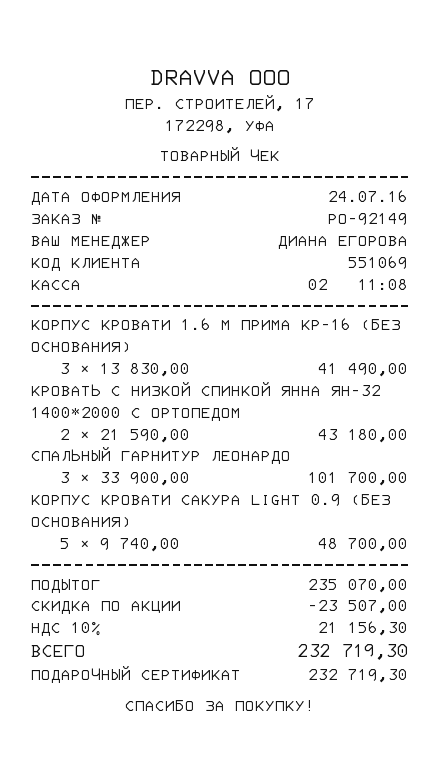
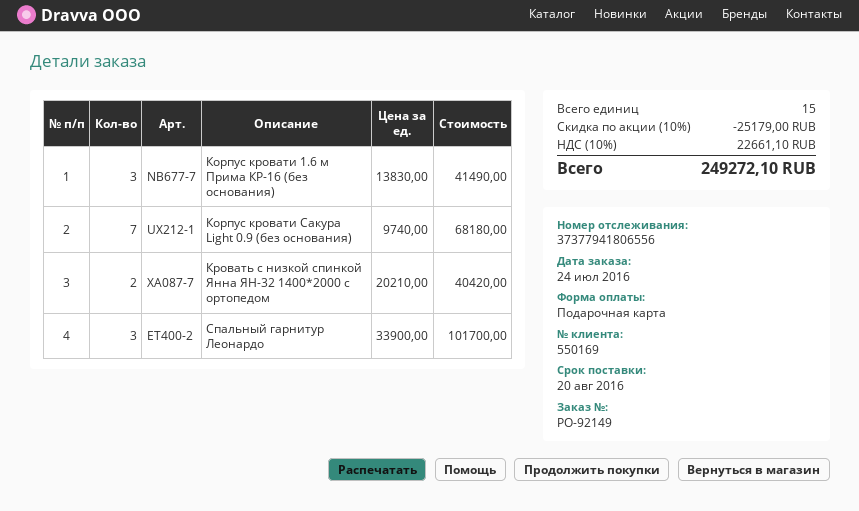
customer number: 551069 -> 550169
КРОВАТЬ С НИЗКОЙ СПИНКОЙ ЯННА ЯН-32 1400*2000 С ОРТОПЕДОМ: 2 x 21590.00 = 43180.00 -> 2 x 20210.00 = 40420.00
КОРПУС КРОВАТИ САКУРА LIGHT 0.9 (БЕЗ ОСНОВАНИЯ): 5 x 9740.00 = 48700.00 -> 7 x 9740.00 = 68180.00
discount: 23507.00 -> 25179.00
tax: 10% = 21156.30 -> 10% = 22661.10
total: 232719.30 -> 249272.10

